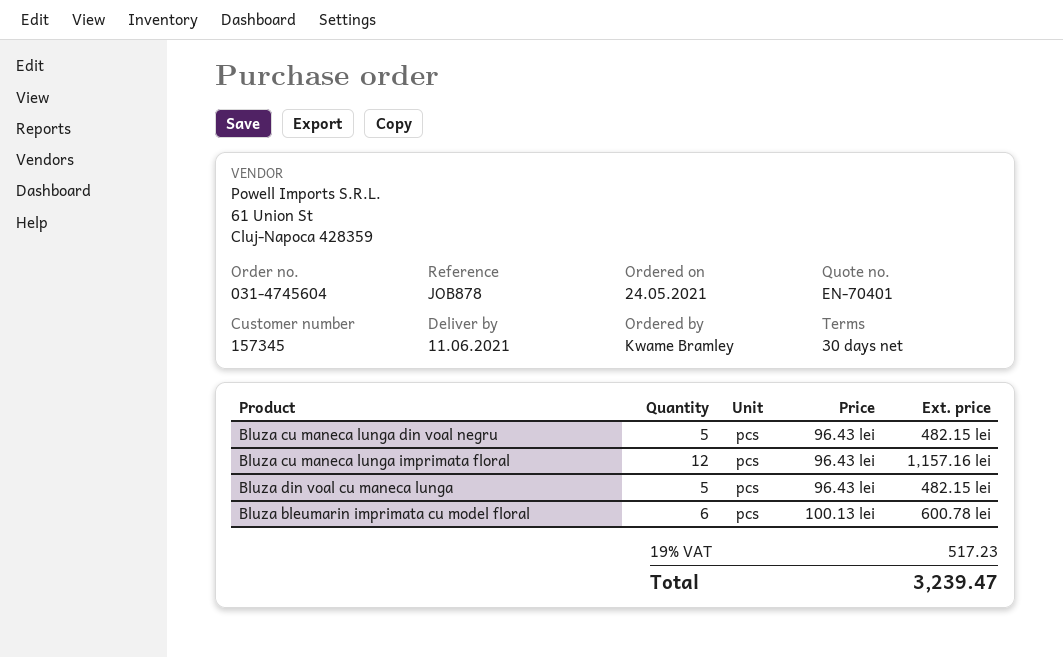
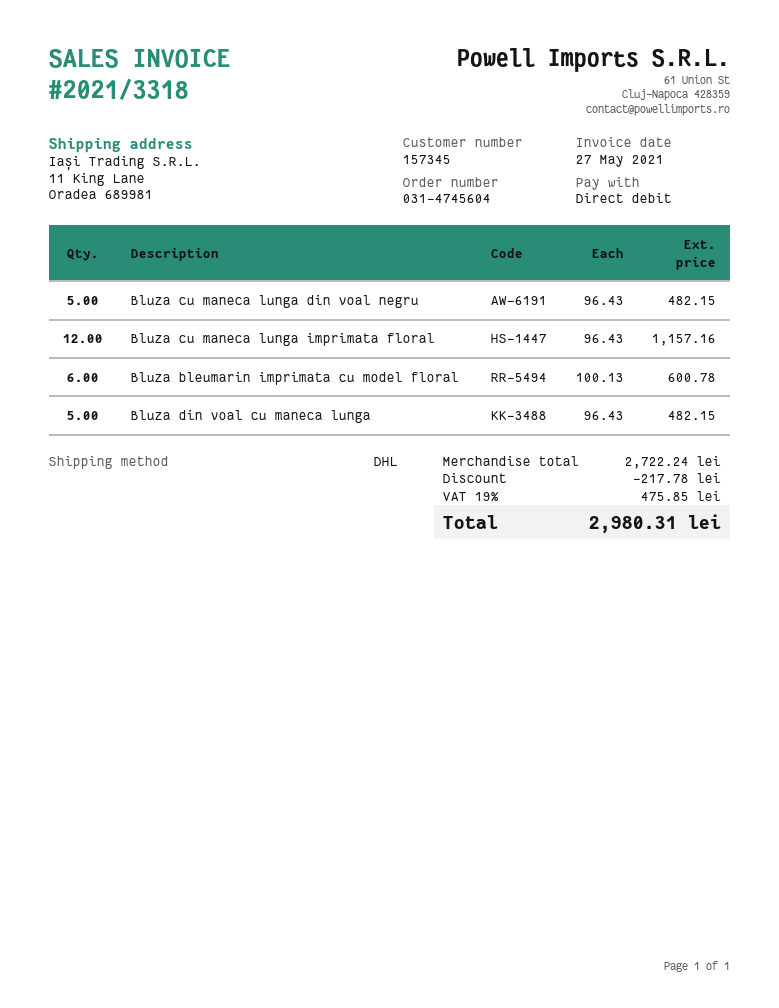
discount: none -> 217.78
tax: 19% = 517.23 -> 19% = 475.85
total: 3239.47 -> 2980.31

